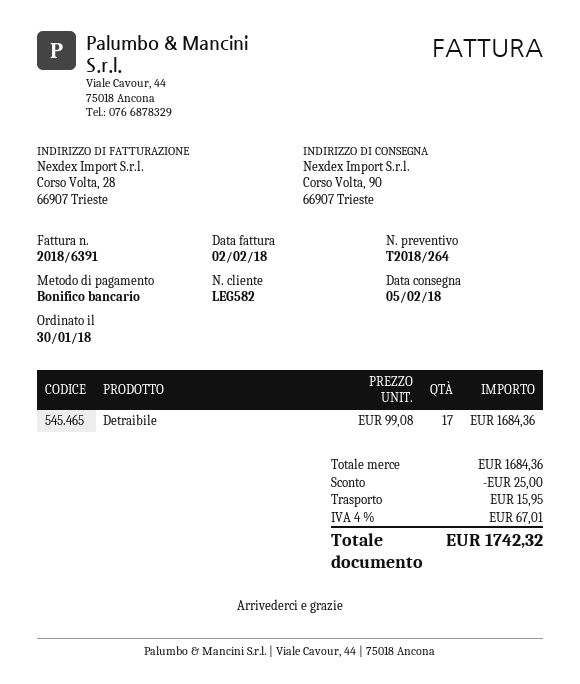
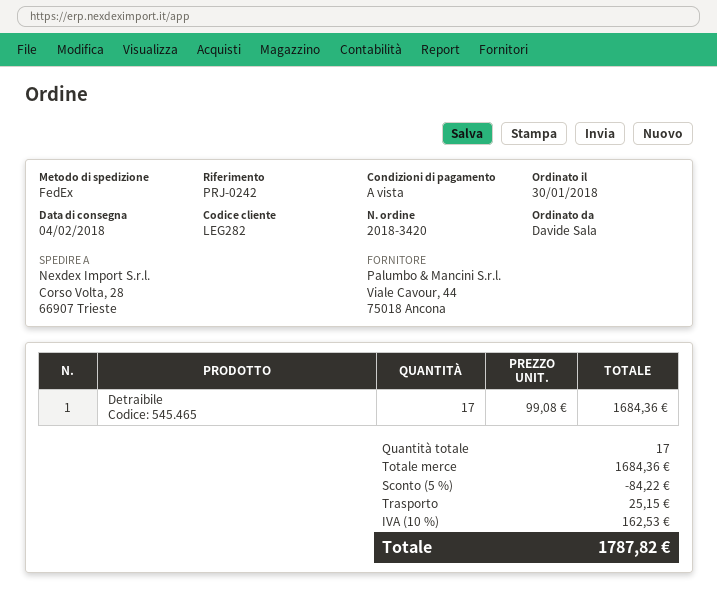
delivery date: 2018-02-05 -> 2018-02-04
customer number: LEG582 -> LEG282
ship to: Corso Volta, 90, 66907 Trieste -> Corso Volta, 28, 66907 Trieste
discount: 25.00 -> 84.22
shipping: 15.95 -> 25.15
tax: 4% = 67.01 -> 10% = 162.53
total: 1742.32 -> 1787.82

